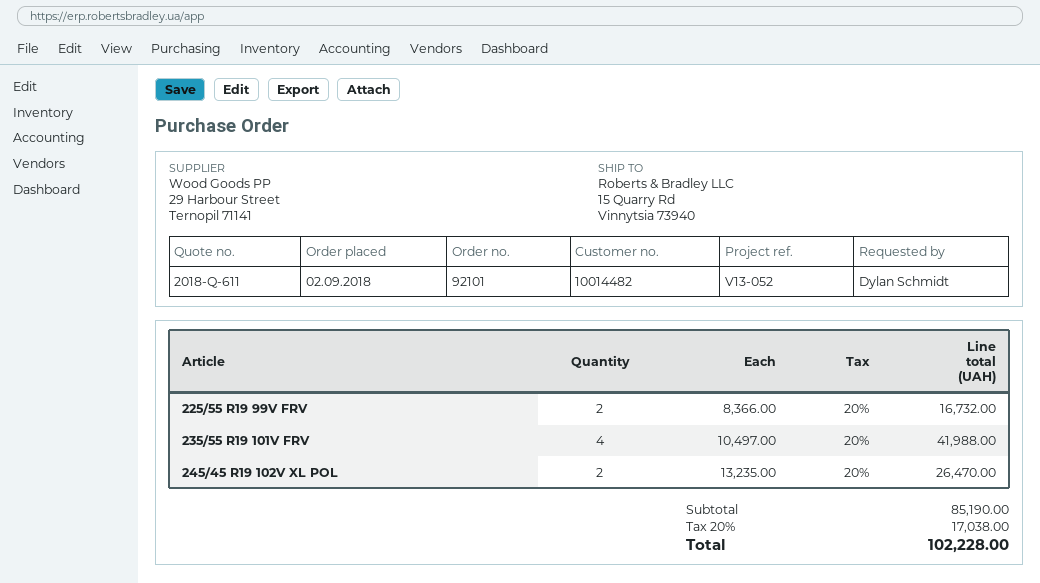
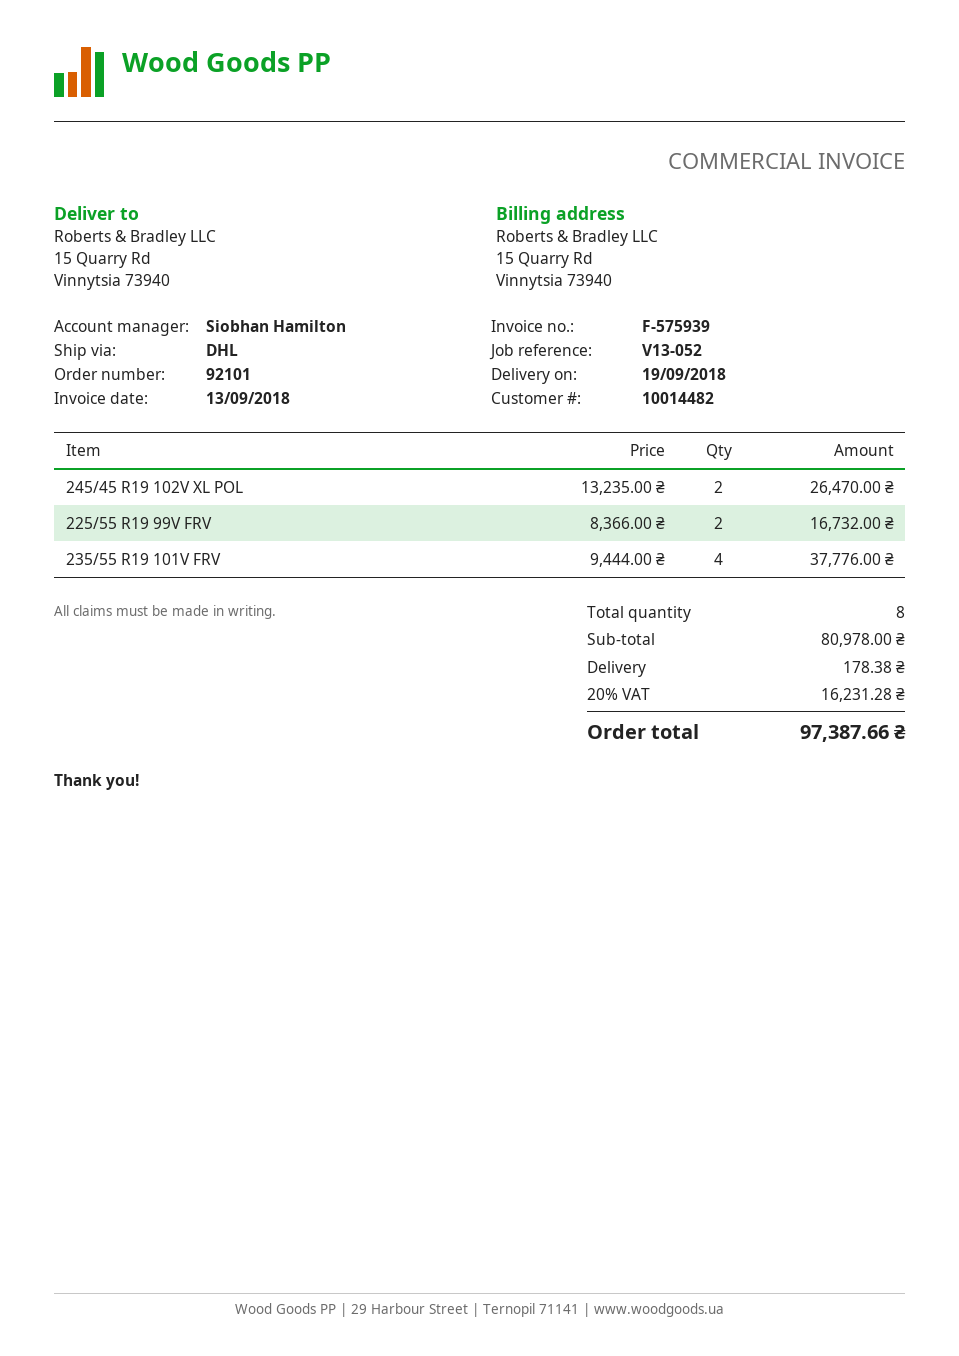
235/55 R19 101V FRV: 4 x 10497.00 = 41988.00 -> 4 x 9444.00 = 37776.00
subtotal: 85190.00 -> 80978.00
shipping: none -> 178.38
tax: 20% = 17038.00 -> 20% = 16231.28
total: 102228.00 -> 97387.66

